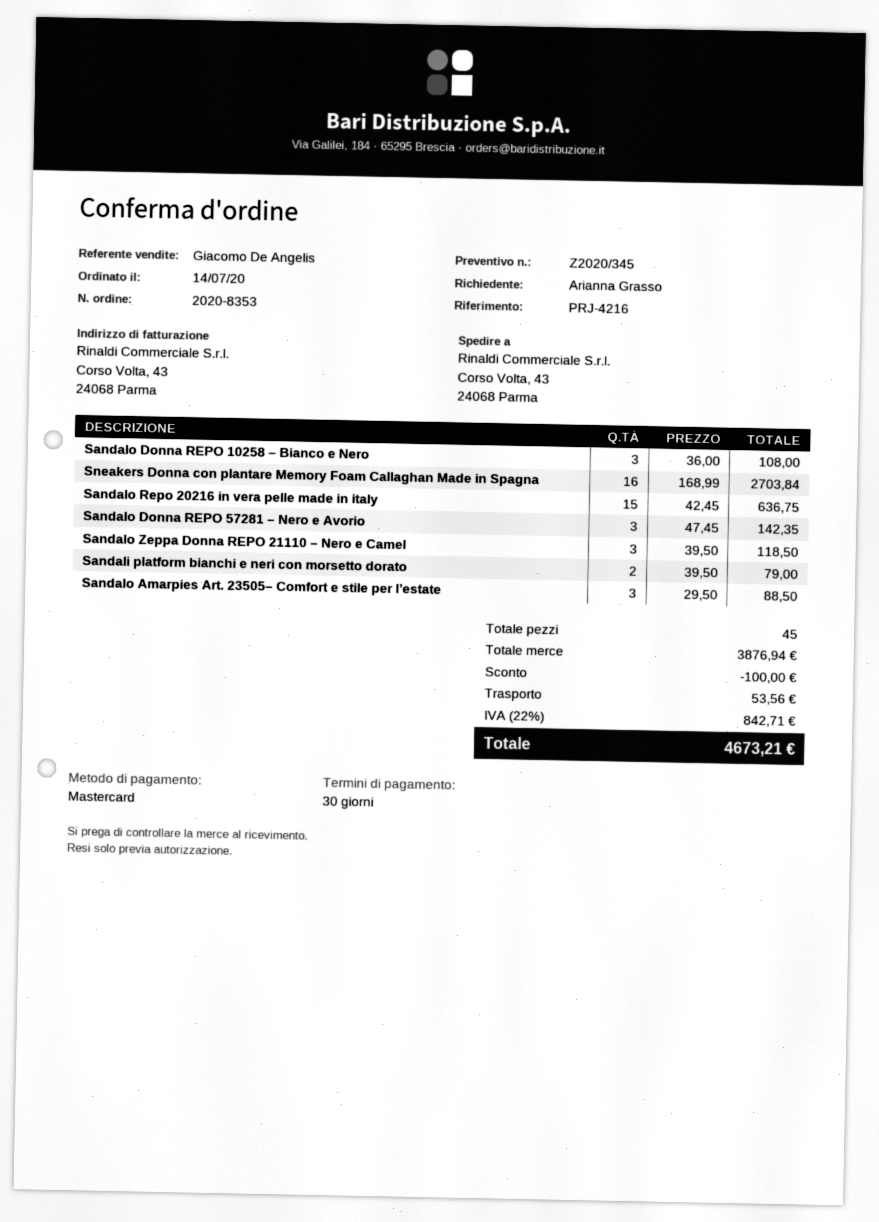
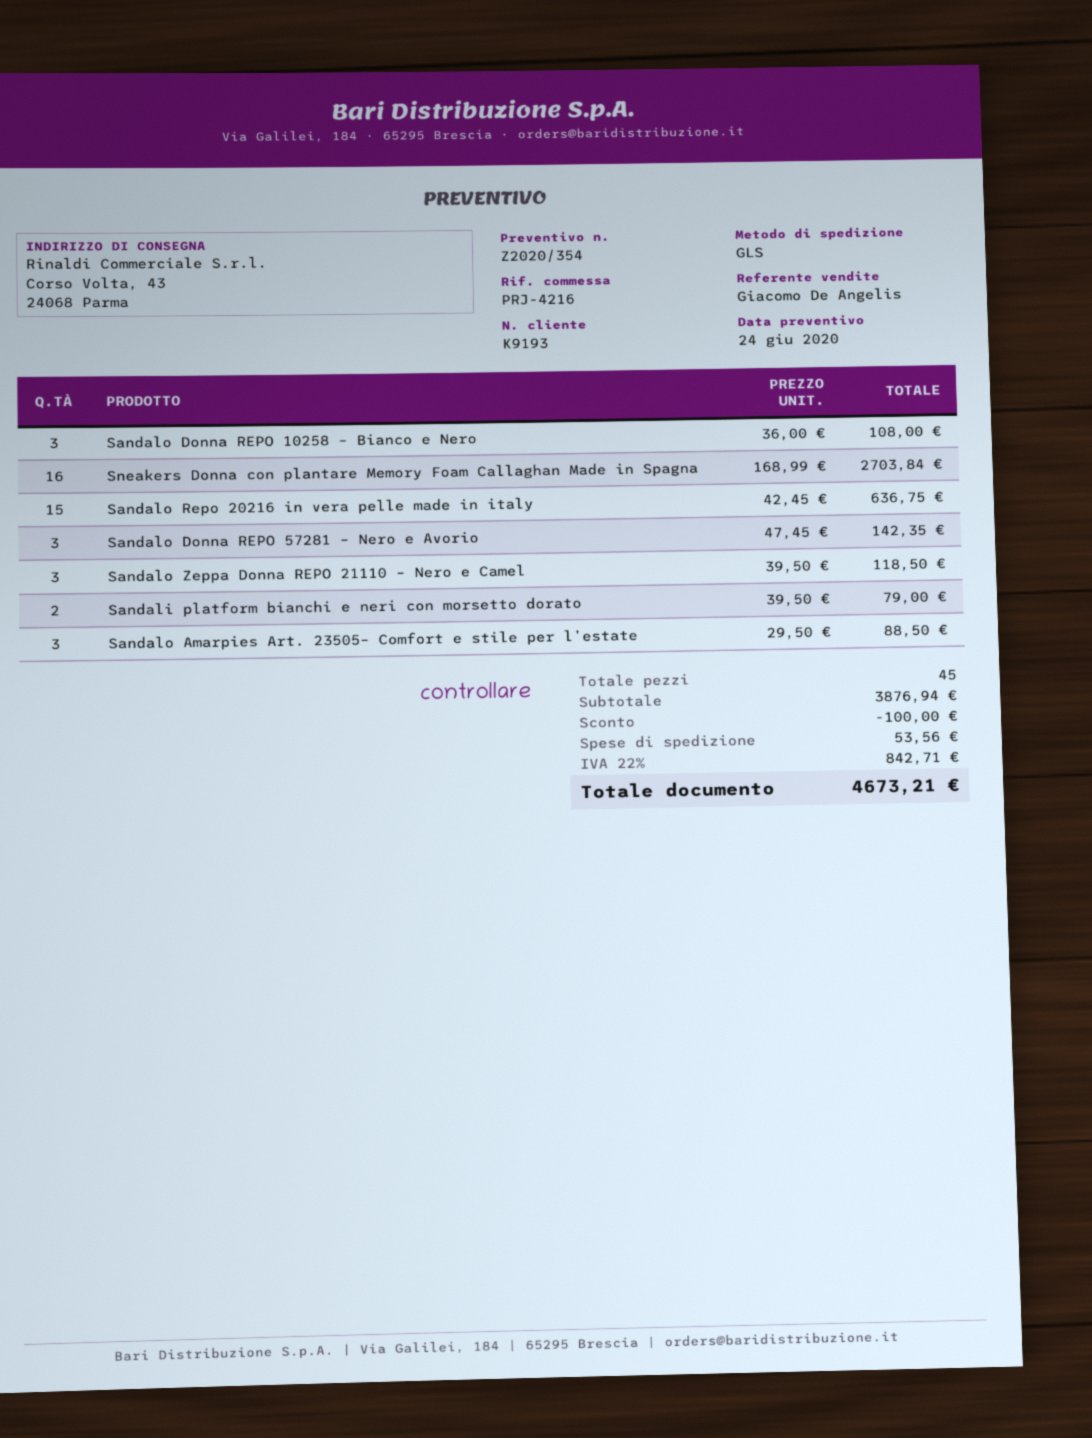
quote number: Z2020/345 -> Z2020/354

